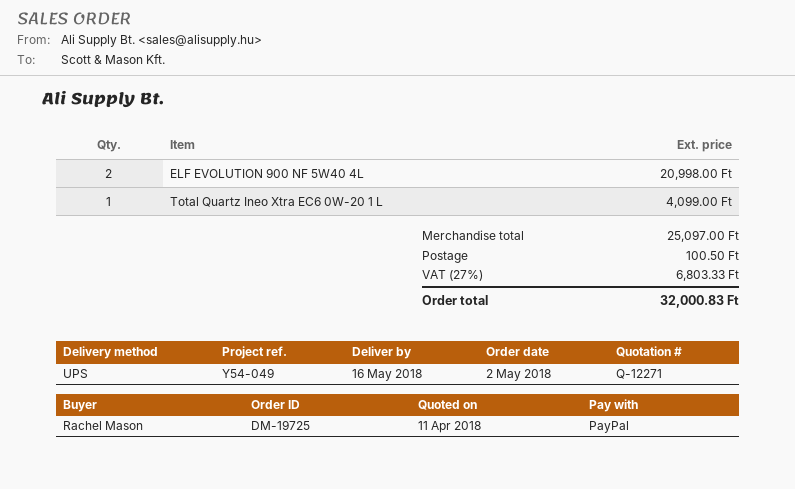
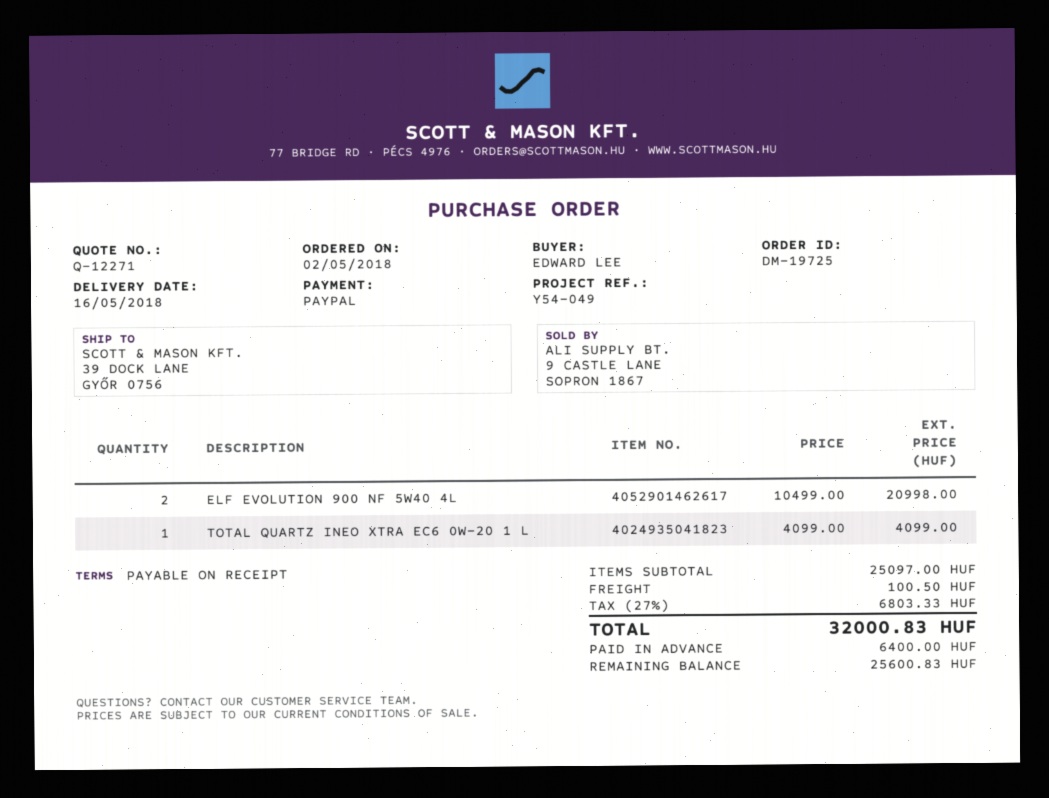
ordered by: Rachel Mason -> EDWARD LEE

